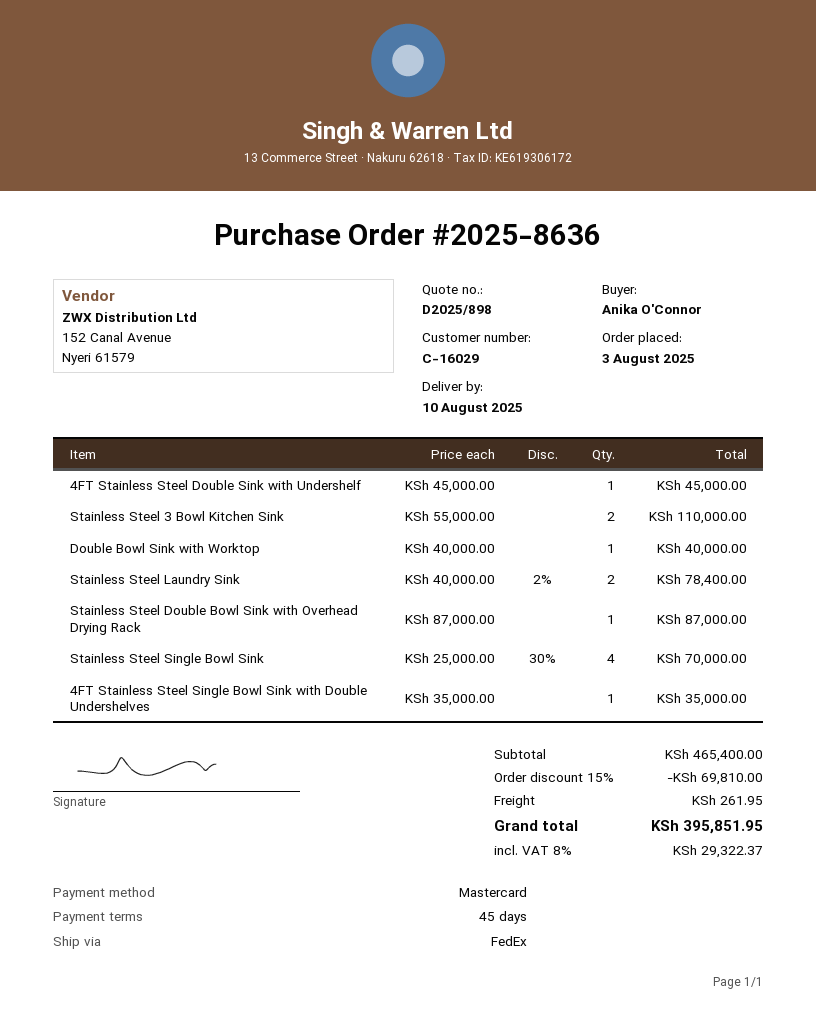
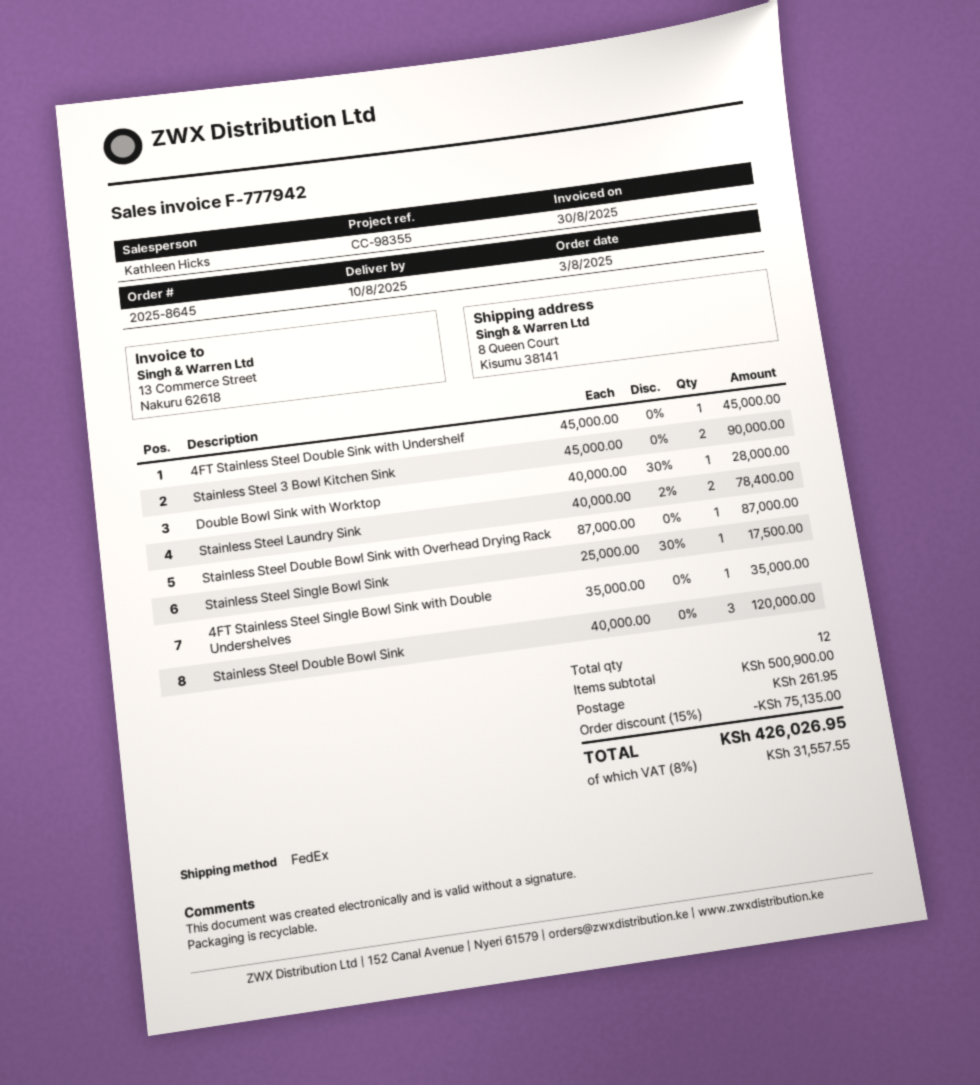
order number: 2025-8636 -> 2025-8645
Stainless Steel 3 Bowl Kitchen Sink: 2 x 55000.00 = 110000.00 -> 2 x 45000.00 = 90000.00
Double Bowl Sink with Worktop: 1 x 40000.00 = 40000.00 -> 1 x 40000.00 - 30% = 28000.00
Stainless Steel Single Bowl Sink: 4 x 25000.00 - 30% = 70000.00 -> 1 x 25000.00 - 30% = 17500.00
Stainless Steel Double Bowl Sink: none -> 3 x 40000.00 = 120000.00
subtotal: 465400.00 -> 500900.00
discount: 15% = 69810.00 -> 15% = 75135.00
tax: 8% = 29322.37 -> 8% = 31557.55
total: 395851.95 -> 426026.95

